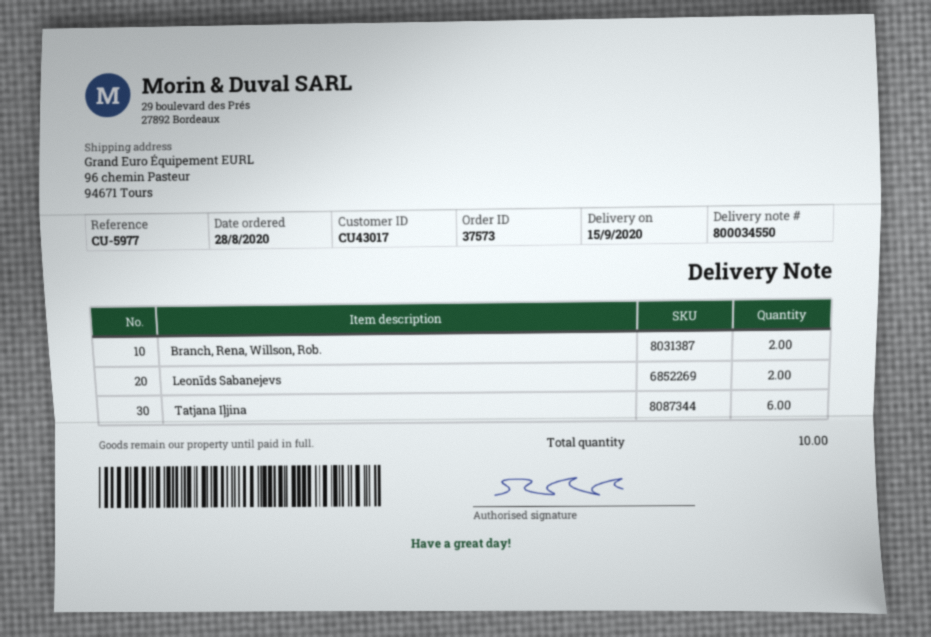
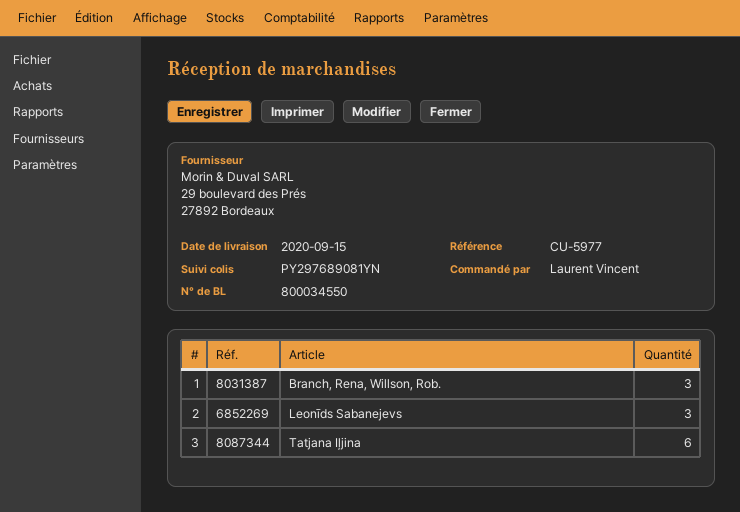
Branch, Rena, Willson, Rob.: 2 -> 3
Leonīds Sabanejevs: 2 -> 3

